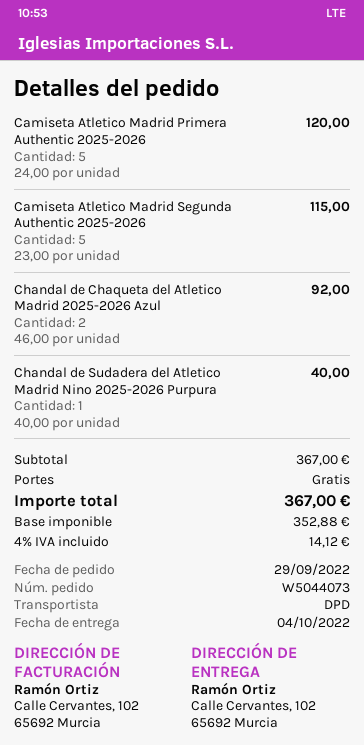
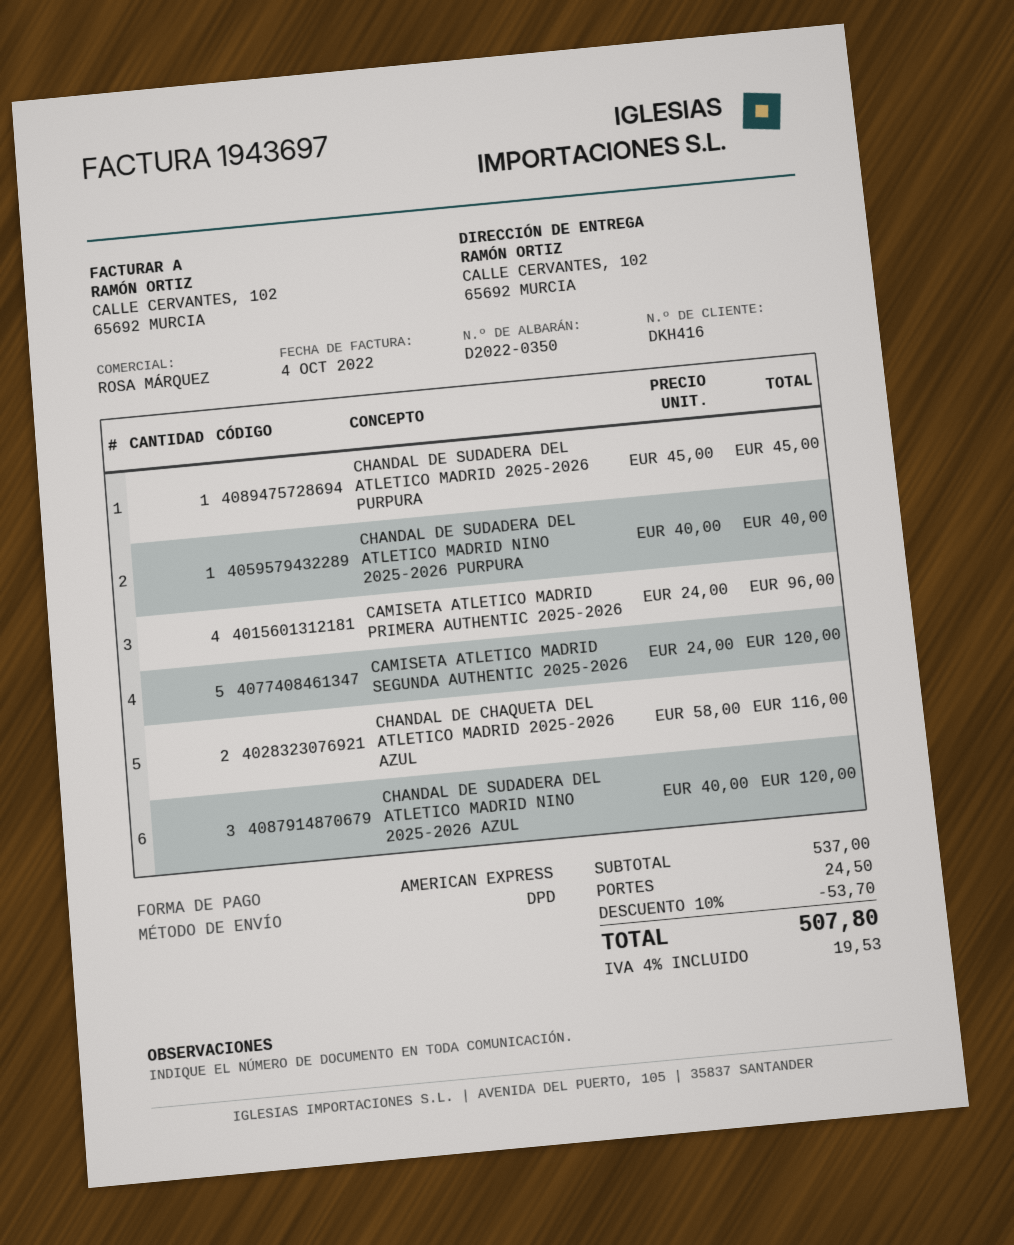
Camiseta Atletico Madrid Primera Authentic 2025-2026: 5 x 24.00 = 120.00 -> 4 x 24.00 = 96.00
Camiseta Atletico Madrid Segunda Authentic 2025-2026: 5 x 23.00 = 115.00 -> 5 x 24.00 = 120.00
Chandal de Chaqueta del Atletico Madrid 2025-2026 Azul: 2 x 46.00 = 92.00 -> 2 x 58.00 = 116.00
CHANDAL DE SUDADERA DEL ATLETICO MADRID 2025-2026 PURPURA: none -> 1 x 45.00 = 45.00
CHANDAL DE SUDADERA DEL ATLETICO MADRID NINO 2025-2026 AZUL: none -> 3 x 40.00 = 120.00
subtotal: 367.00 -> 537.00
discount: none -> 10% = 53.70
shipping: 0.00 -> 24.50
tax: 4% = 14.12 -> 4% = 19.53
total: 367.00 -> 507.80

